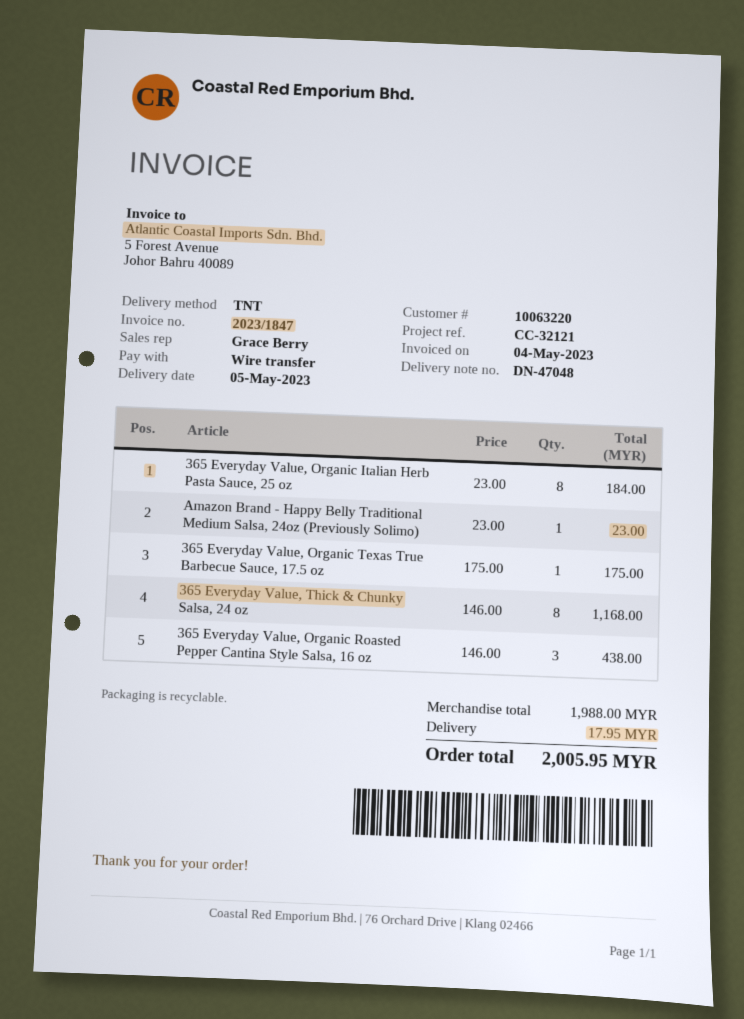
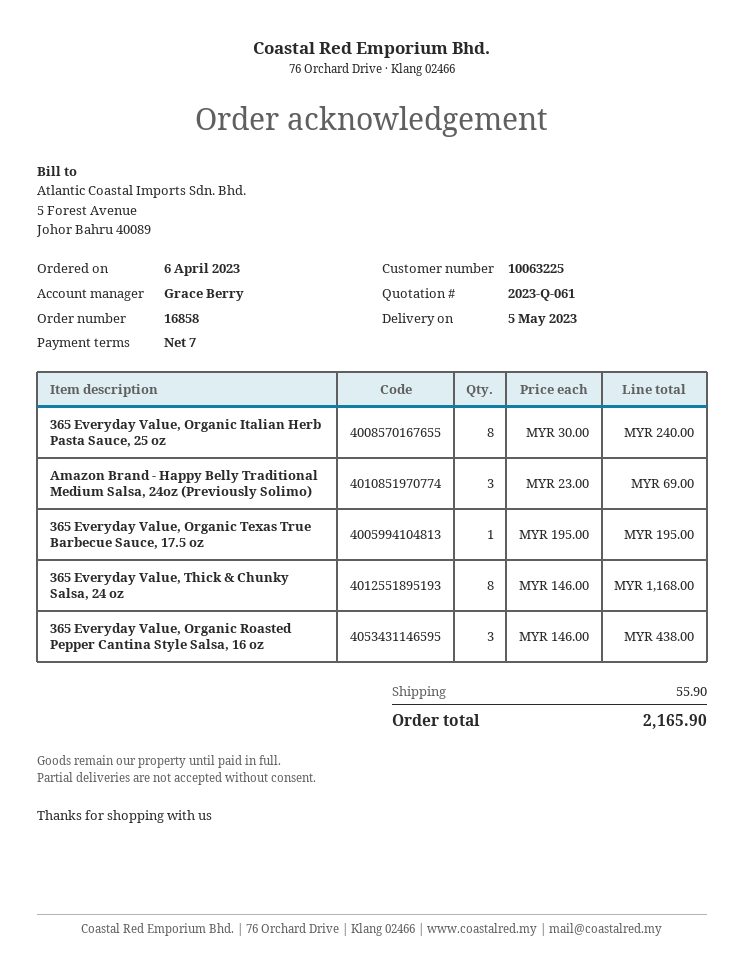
customer number: 10063220 -> 10063225
365 Everyday Value, Organic Italian Herb Pasta Sauce, 25 oz: 8 x 23.00 = 184.00 -> 8 x 30.00 = 240.00
Amazon Brand - Happy Belly Traditional Medium Salsa, 24oz (Previously Solimo): 1 x 23.00 = 23.00 -> 3 x 23.00 = 69.00
365 Everyday Value, Organic Texas True Barbecue Sauce, 17.5 oz: 1 x 175.00 = 175.00 -> 1 x 195.00 = 195.00
shipping: 17.95 -> 55.90
total: 2005.95 -> 2165.90

